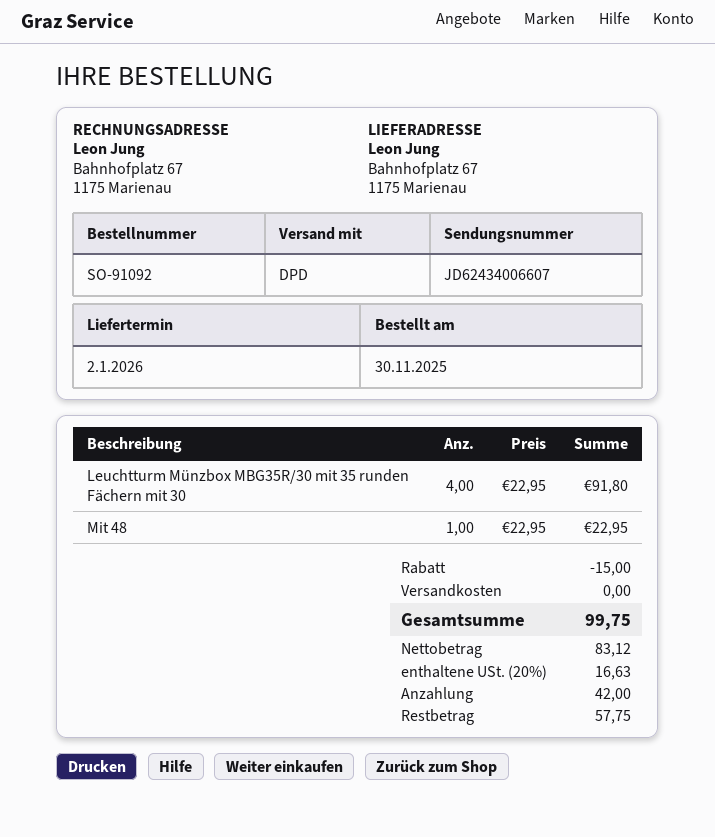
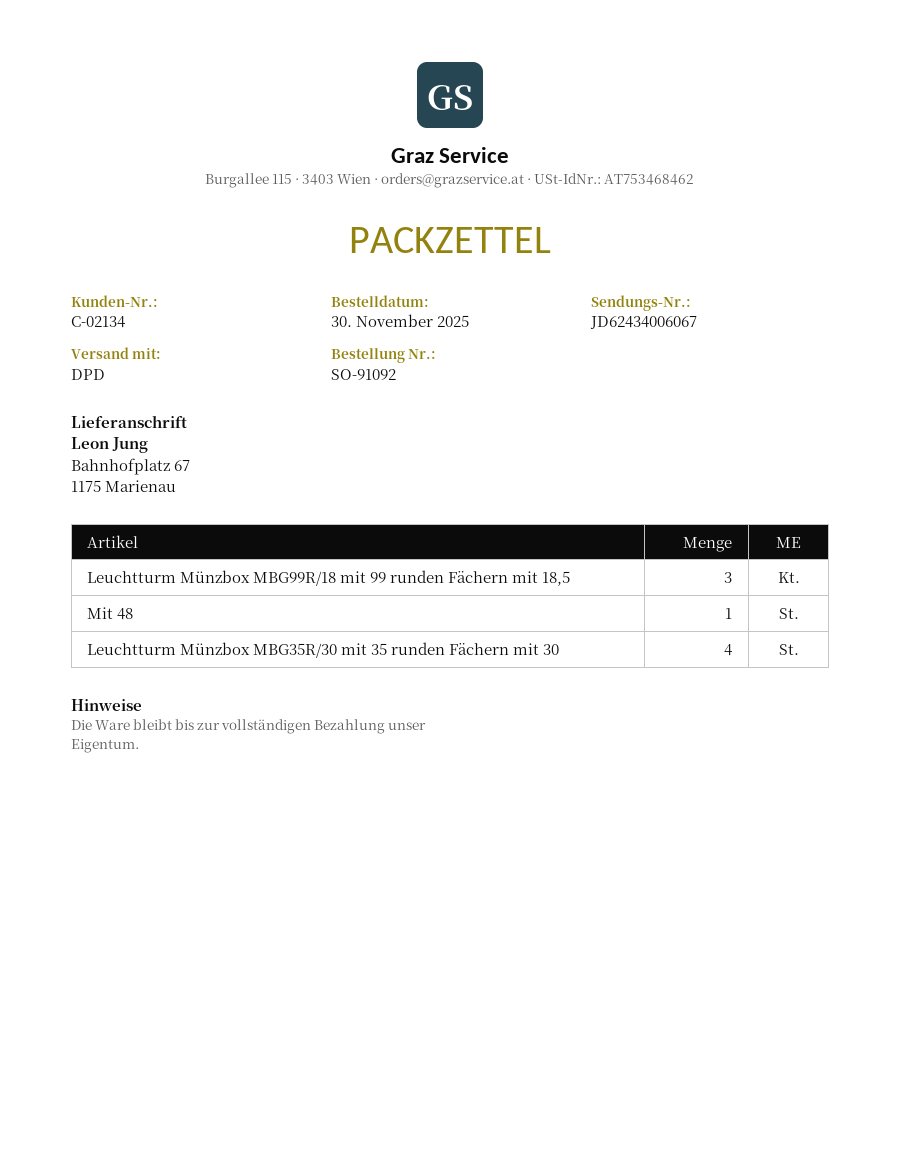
tracking number: JD62434006607 -> JD62434006067
Leuchtturm Münzbox MBG99R/18 mit 99 runden Fächern mit 18,5: none -> 3

